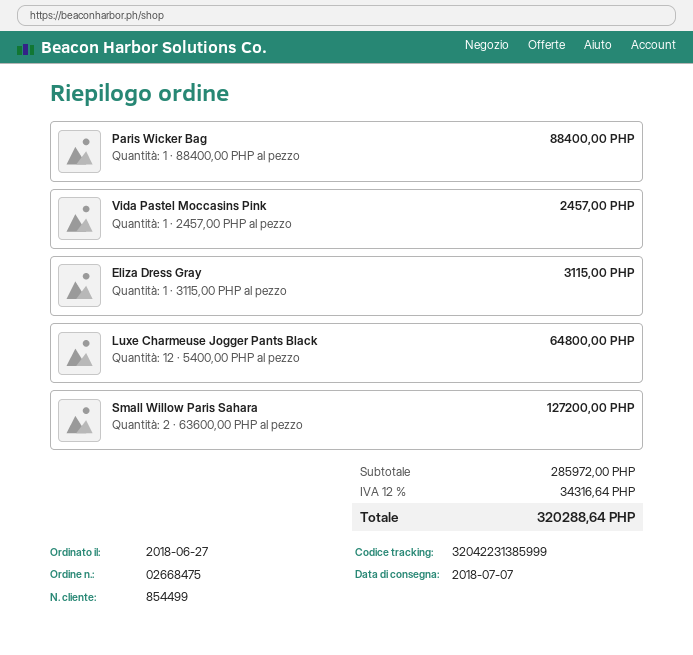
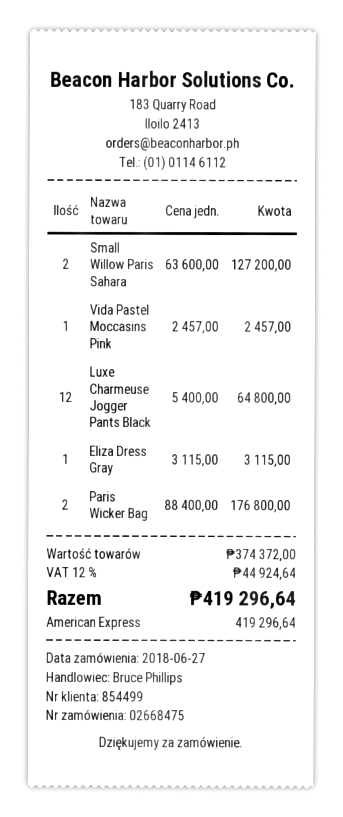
Paris Wicker Bag: 1 x 88400.00 = 88400.00 -> 2 x 88400.00 = 176800.00
subtotal: 285972.00 -> 374372.00
tax: 12% = 34316.64 -> 12% = 44924.64
total: 320288.64 -> 419296.64

